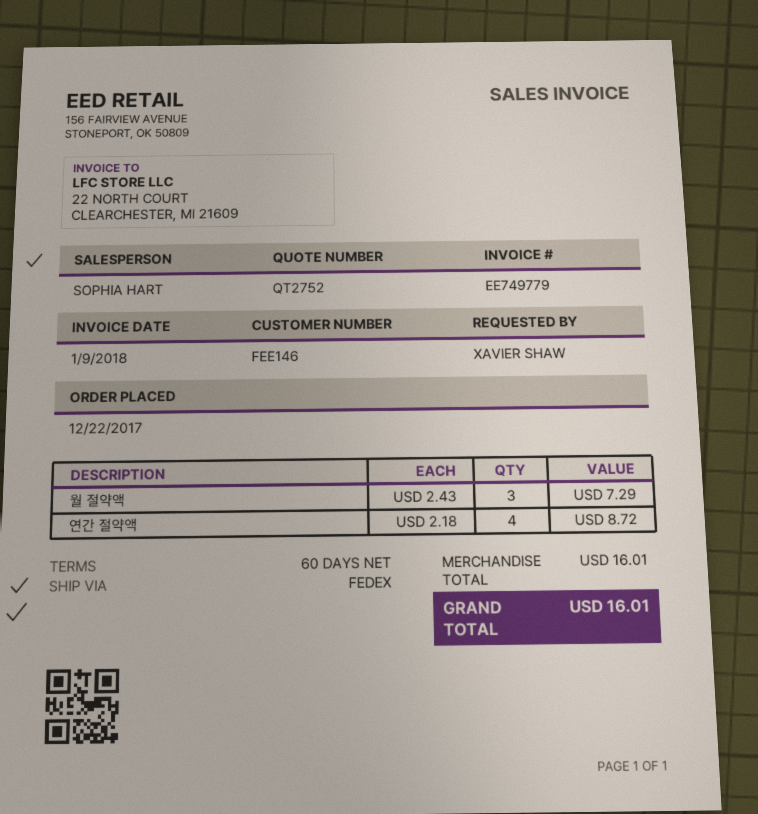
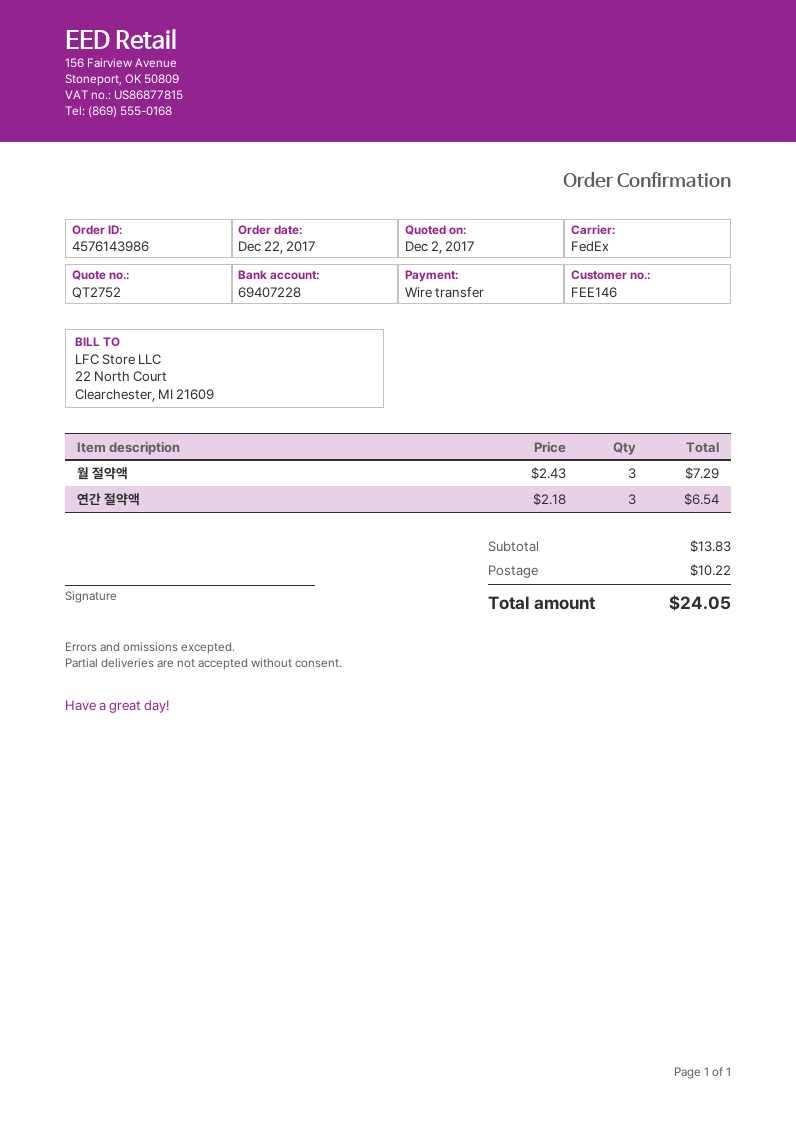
연간 절약액: 4 x 2.18 = 8.72 -> 3 x 2.18 = 6.54
subtotal: 16.01 -> 13.83
shipping: none -> 10.22
total: 16.01 -> 24.05

